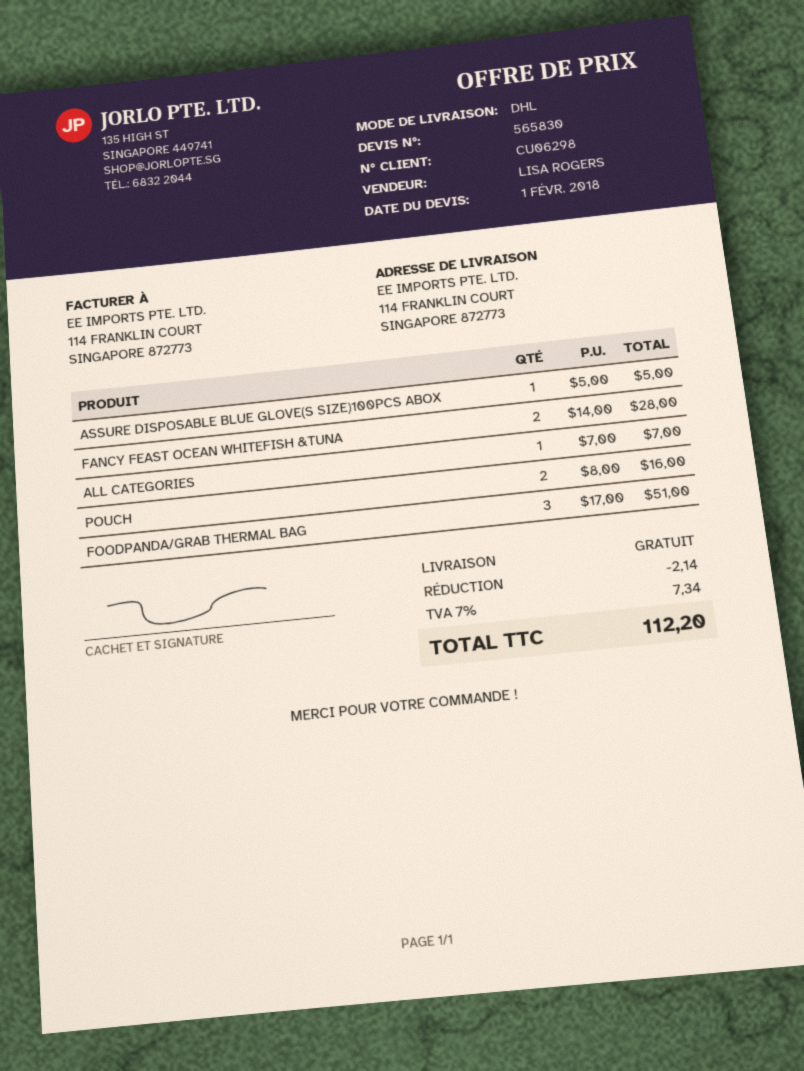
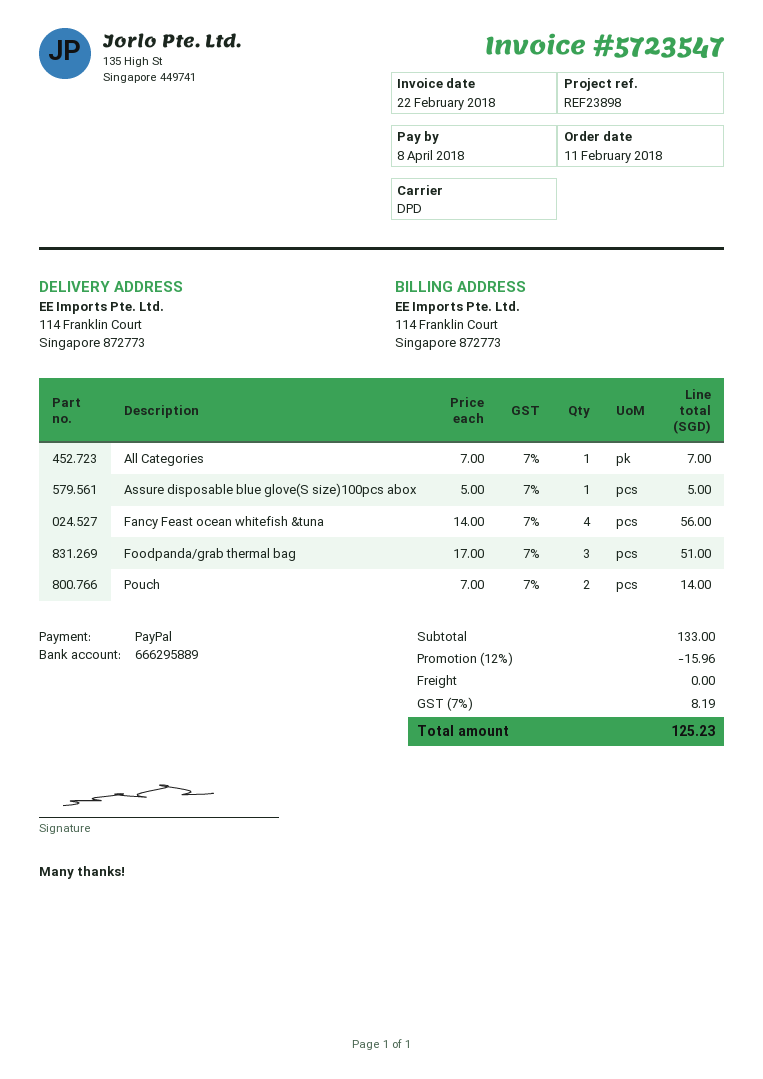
shipping method: DHL -> DPD
FANCY FEAST OCEAN WHITEFISH &TUNA: 2 x 14.00 = 28.00 -> 4 x 14.00 = 56.00
POUCH: 2 x 8.00 = 16.00 -> 2 x 7.00 = 14.00
discount: 2.14 -> 15.96
tax: 7% = 7.34 -> 7% = 8.19
total: 112.20 -> 125.23

